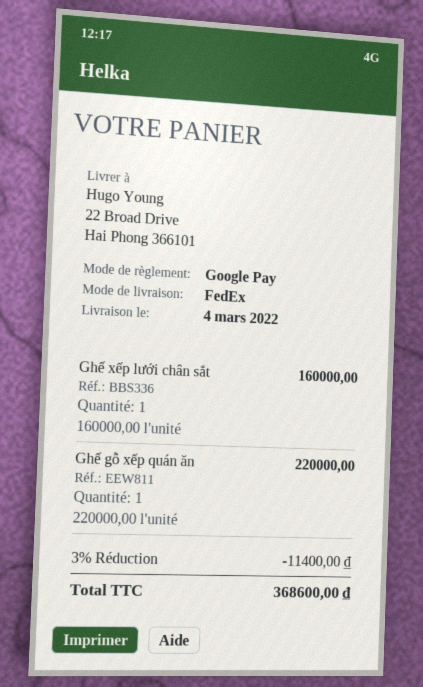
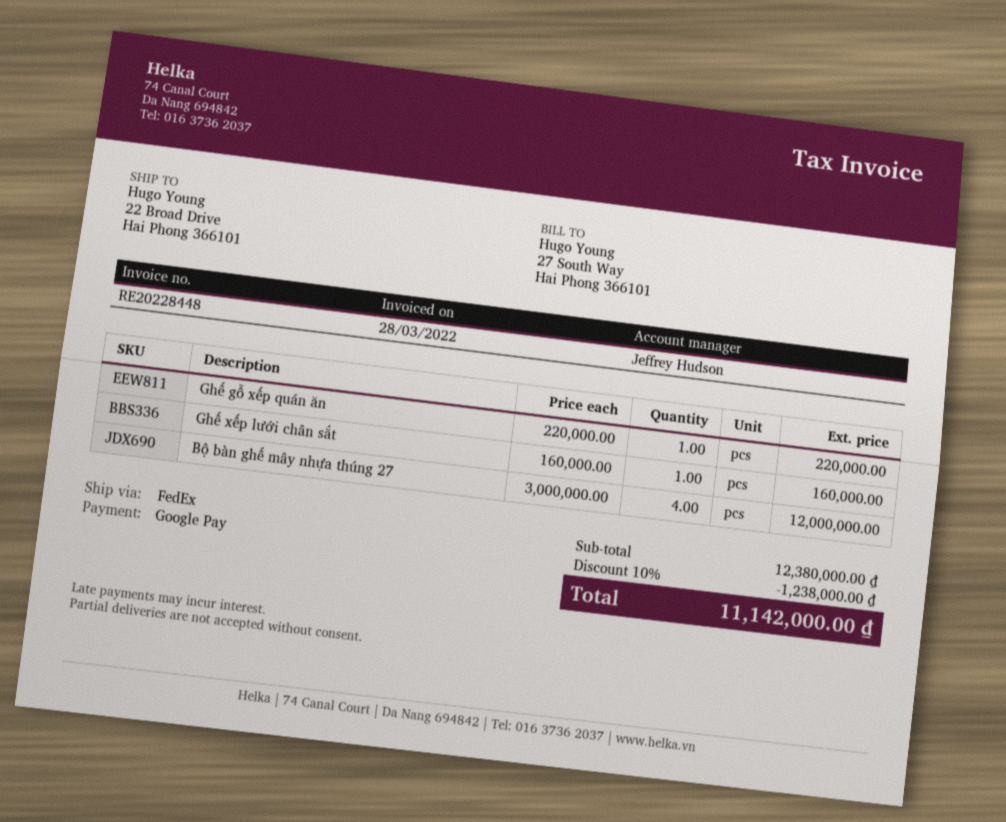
Bộ bàn ghế mây nhựa thúng 27: none -> 4 x 3000000.00 = 12000000.00
discount: 3% = 11400.00 -> 10% = 1238000.00
total: 368600.00 -> 11142000.00

